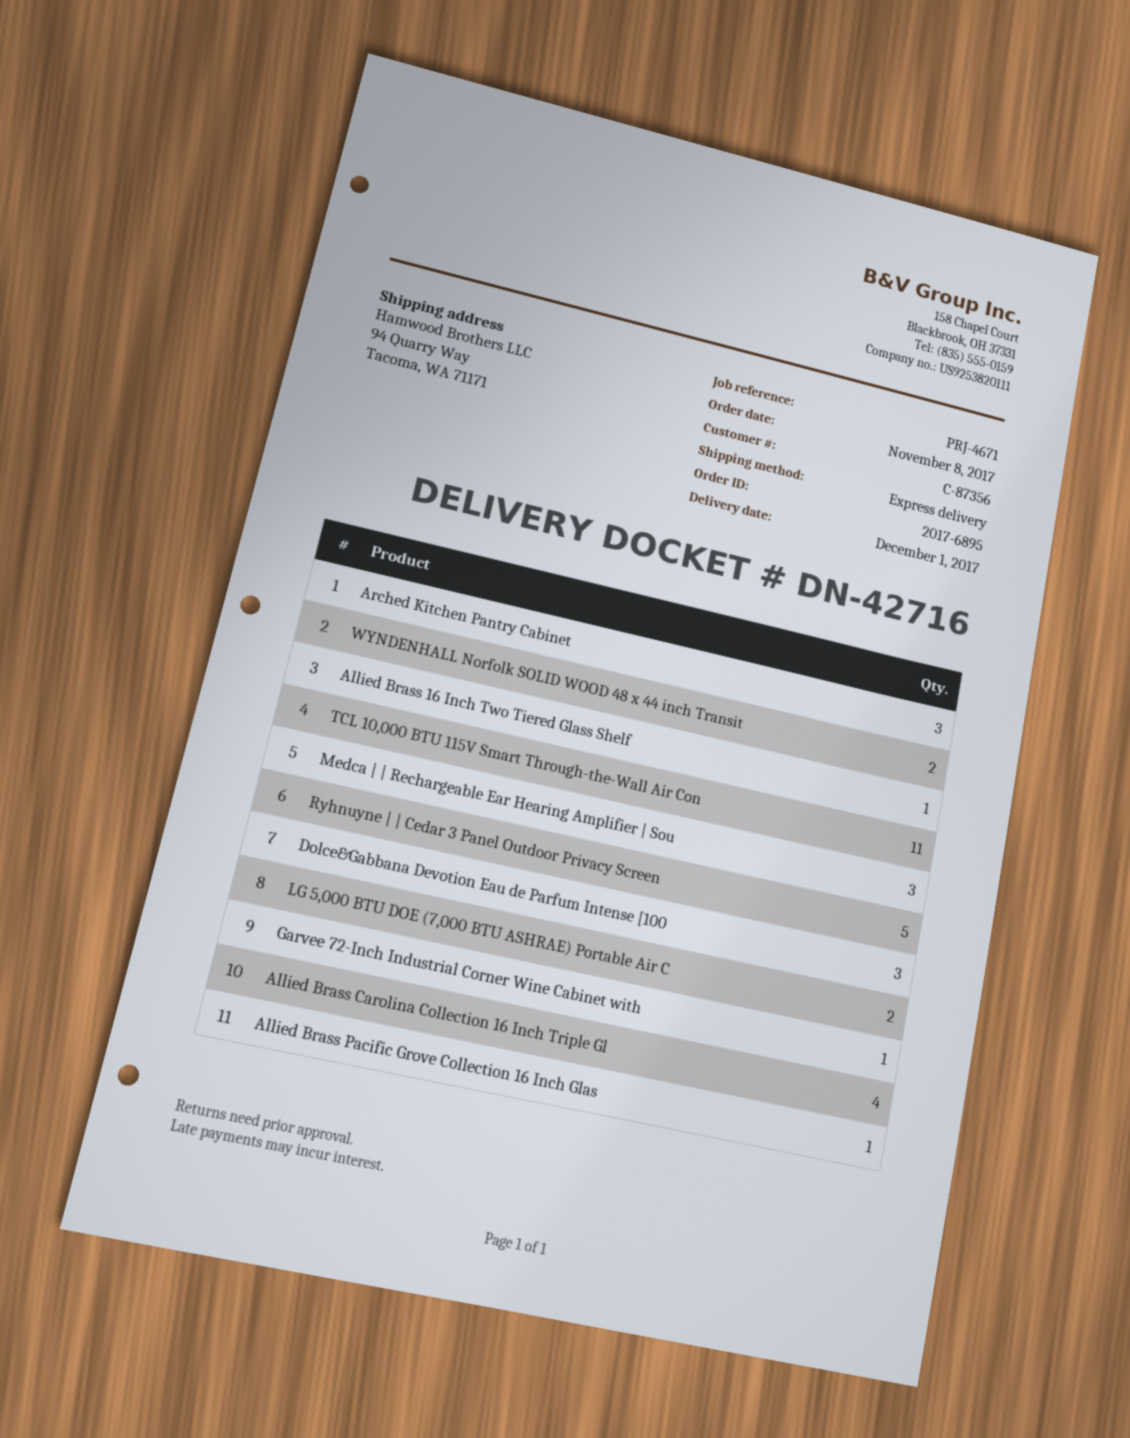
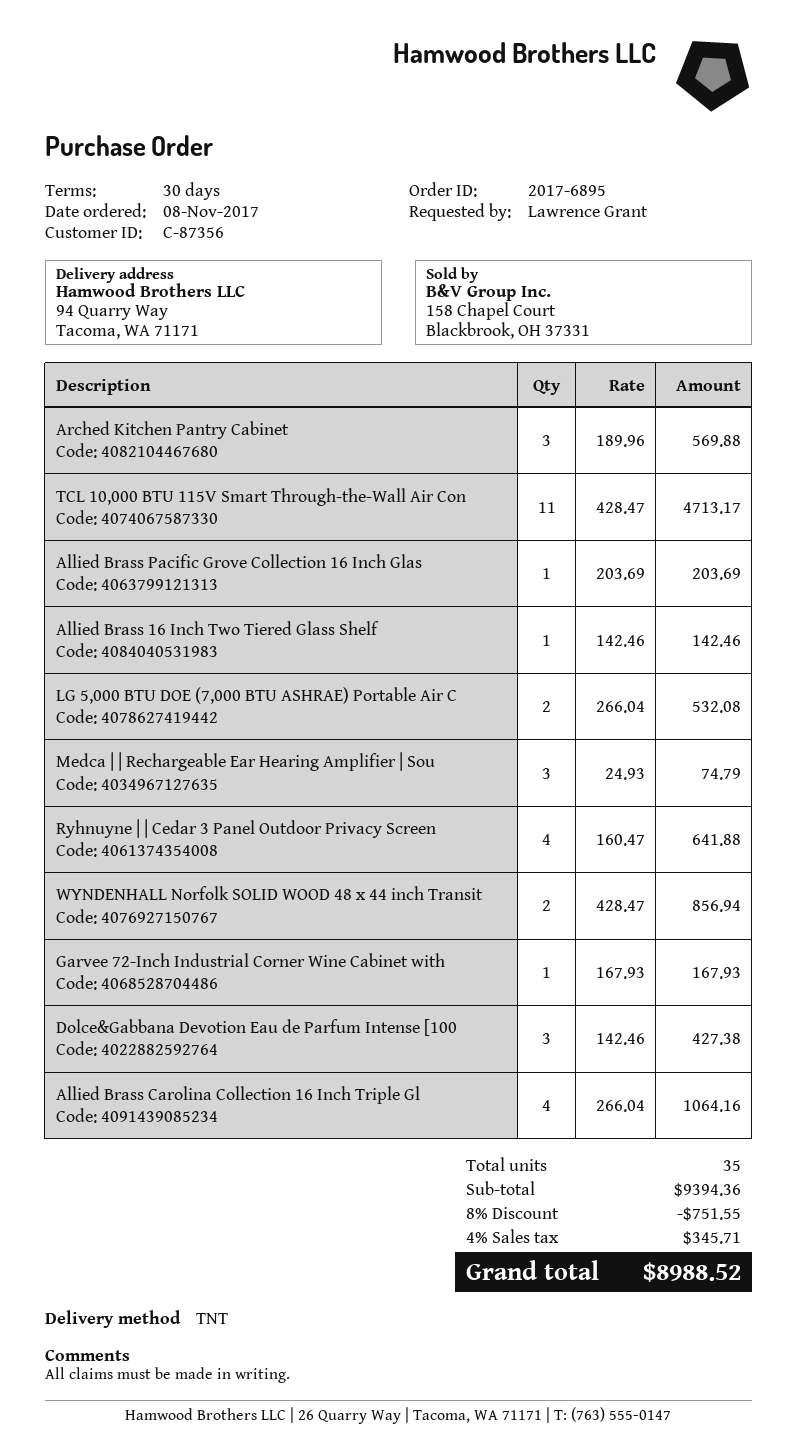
shipping method: express -> TNT
Ryhnuyne | | Cedar 3 Panel Outdoor Privacy Screen: 5 -> 4

